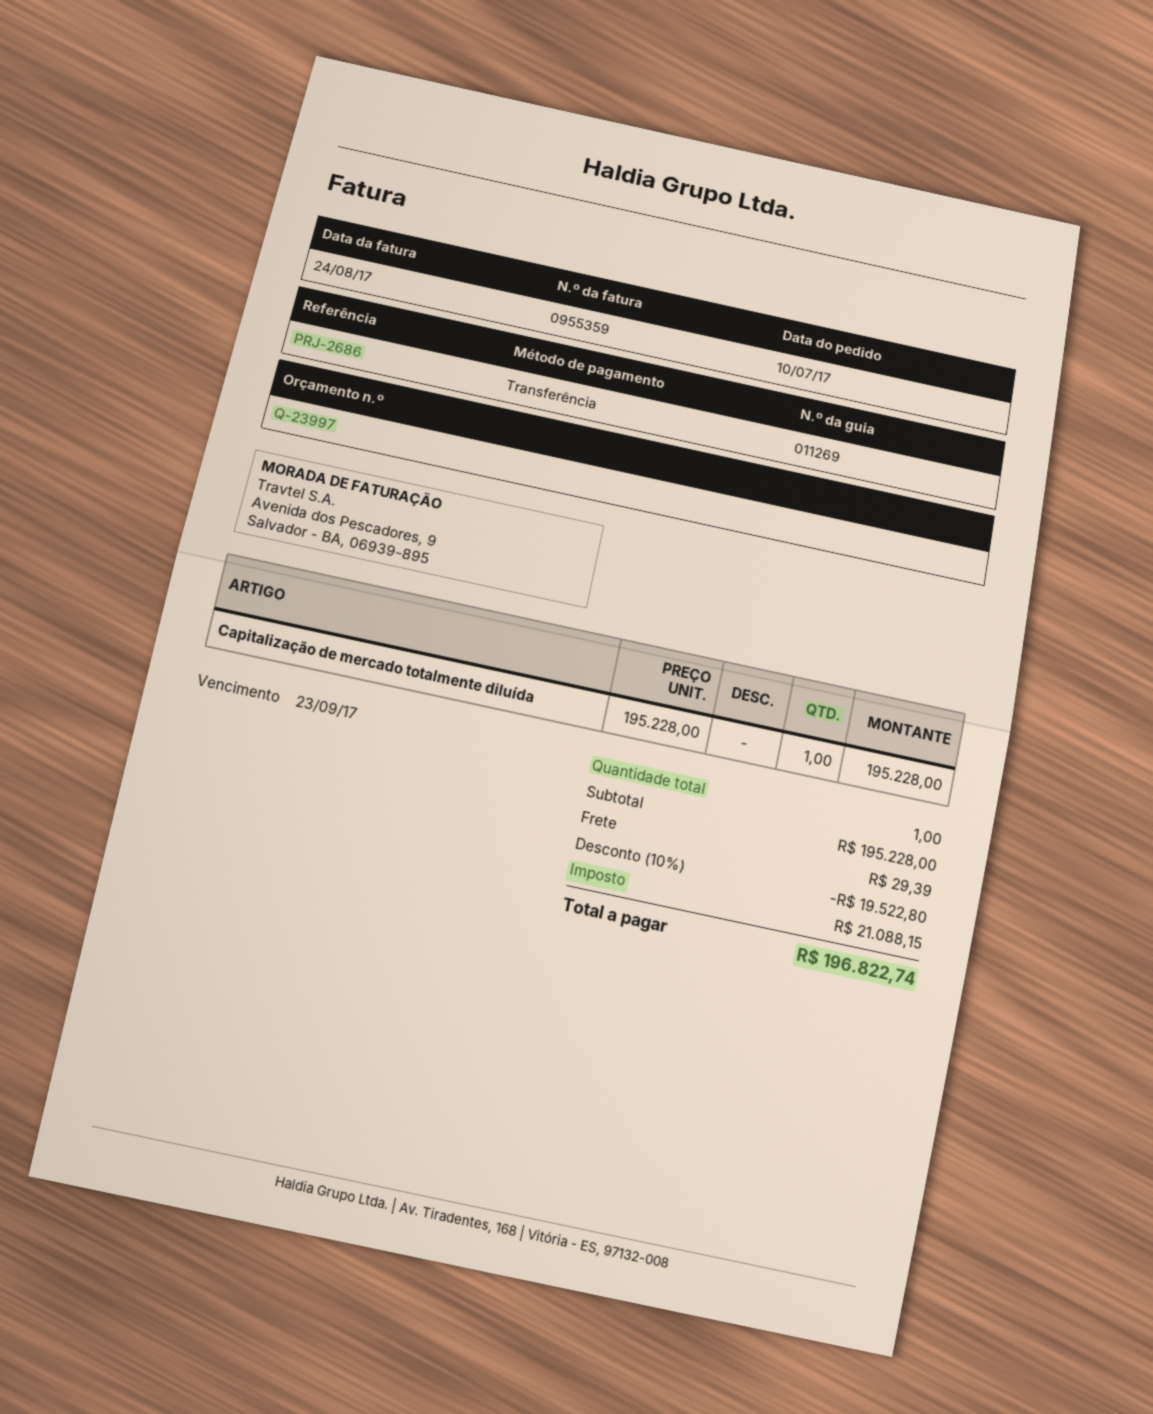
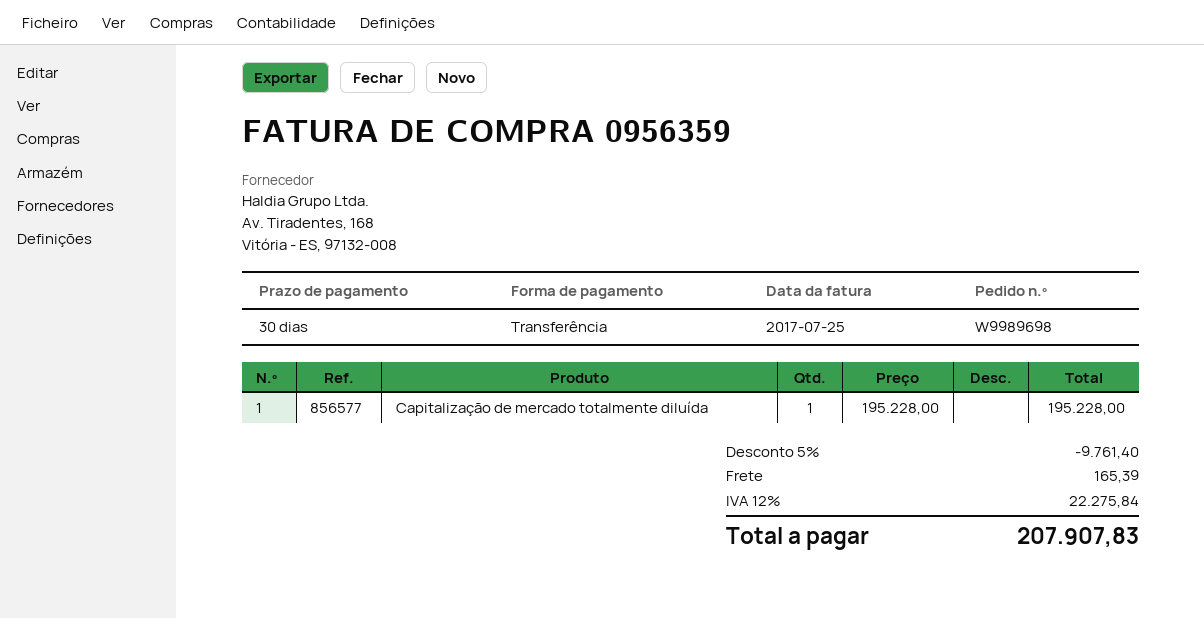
invoice number: 0955359 -> 0956359
invoice date: 2017-08-24 -> 2017-07-25
discount: 10% = 19522.80 -> 5% = 9761.40
shipping: 29.39 -> 165.39
tax: 21088.15 -> 22275.84
total: 196822.74 -> 207907.83

